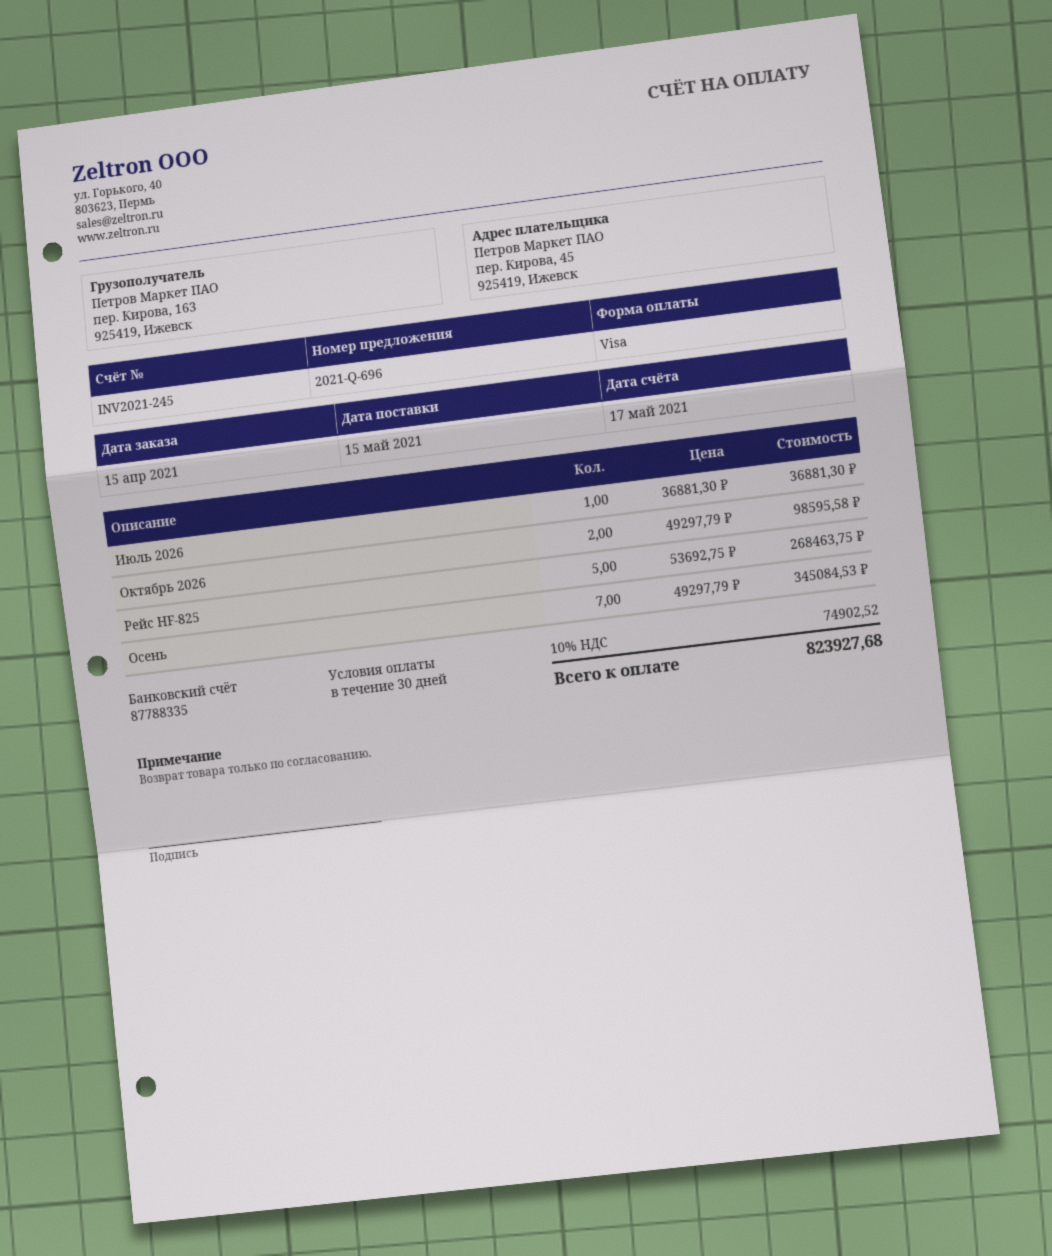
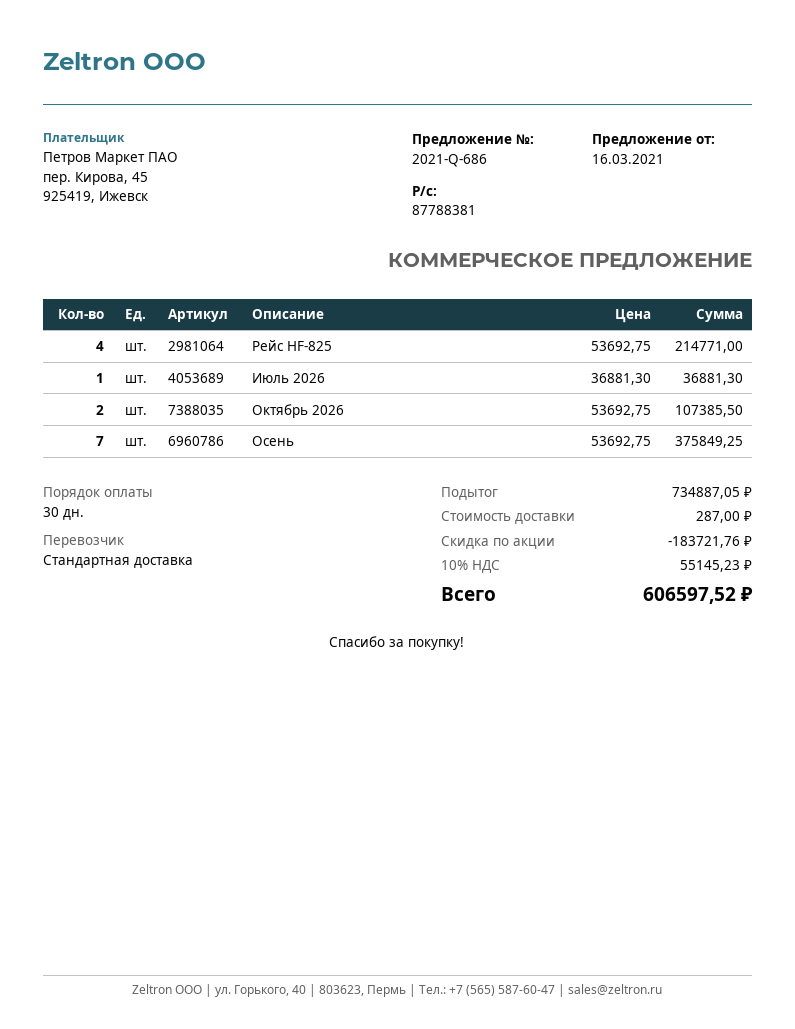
quote number: 2021-Q-696 -> 2021-Q-686
bank account: 87788335 -> 87788381
Октябрь 2026: 2 x 49297.79 = 98595.58 -> 2 x 53692.75 = 107385.50
Рейс HF-825: 5 x 53692.75 = 268463.75 -> 4 x 53692.75 = 214771.00
Осень: 7 x 49297.79 = 345084.53 -> 7 x 53692.75 = 375849.25
discount: none -> 183721.76
shipping: none -> 287.00
tax: 10% = 74902.52 -> 10% = 55145.23
total: 823927.68 -> 606597.52

